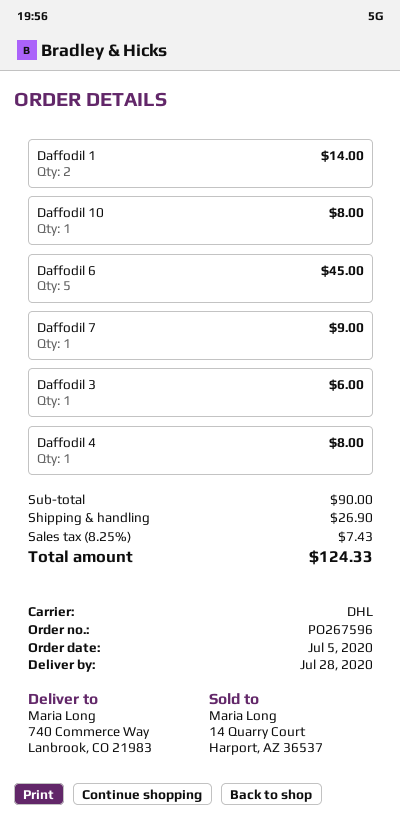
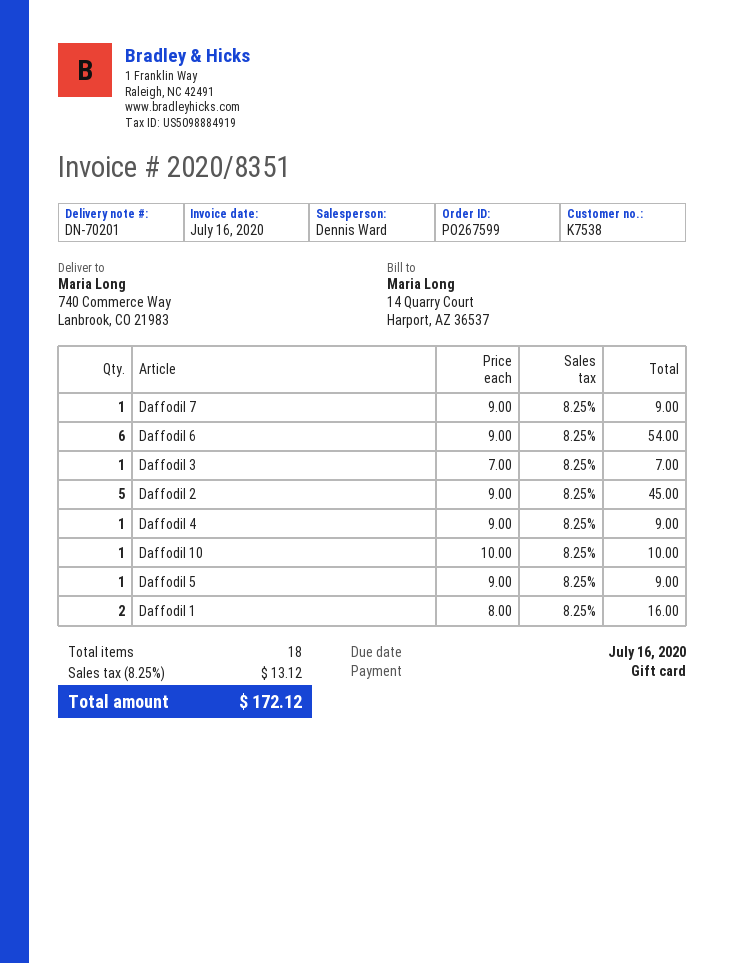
order number: PO267596 -> PO267599
Daffodil 1: 2 for 14.00 -> 2 for 16.00
Daffodil 10: 1 for 8.00 -> 1 for 10.00
Daffodil 6: 5 for 45.00 -> 6 for 54.00
Daffodil 3: 1 for 6.00 -> 1 for 7.00
Daffodil 4: 1 for 8.00 -> 1 for 9.00
Daffodil 2: none -> 5 for 45.00
Daffodil 5: none -> 1 for 9.00
shipping: 26.90 -> none
tax: 8.25% = 7.43 -> 8.25% = 13.12
total: 124.33 -> 172.12

